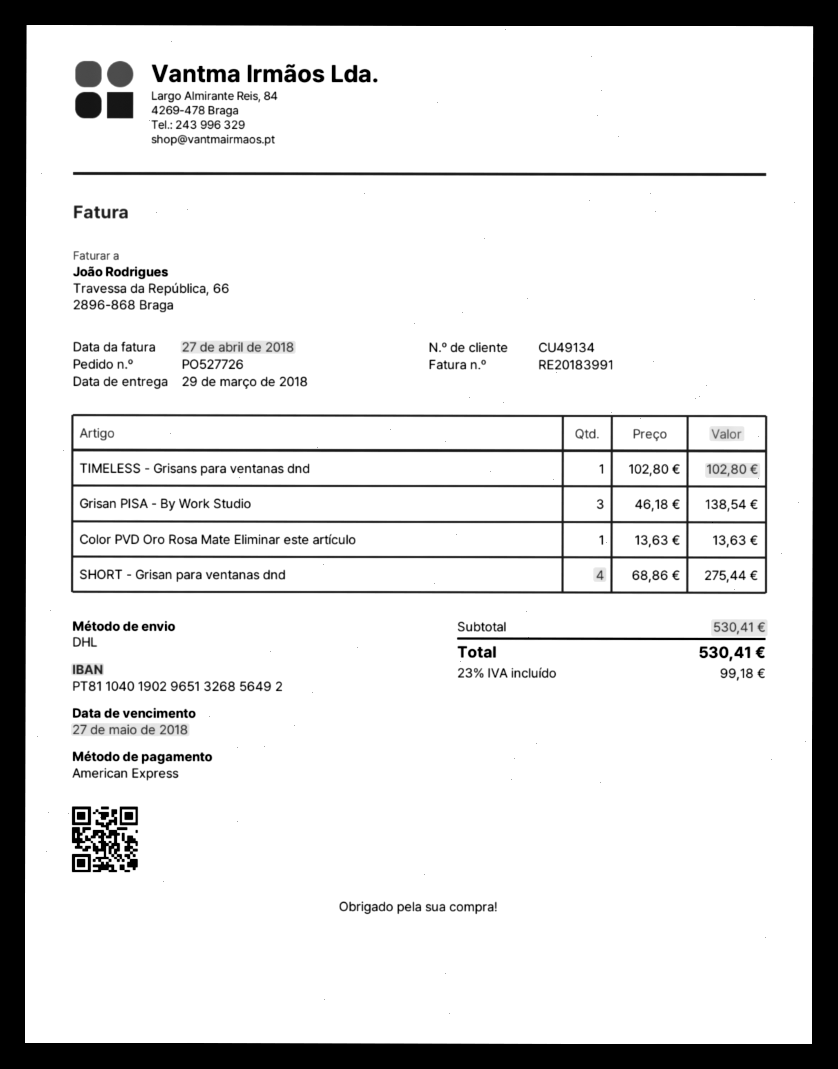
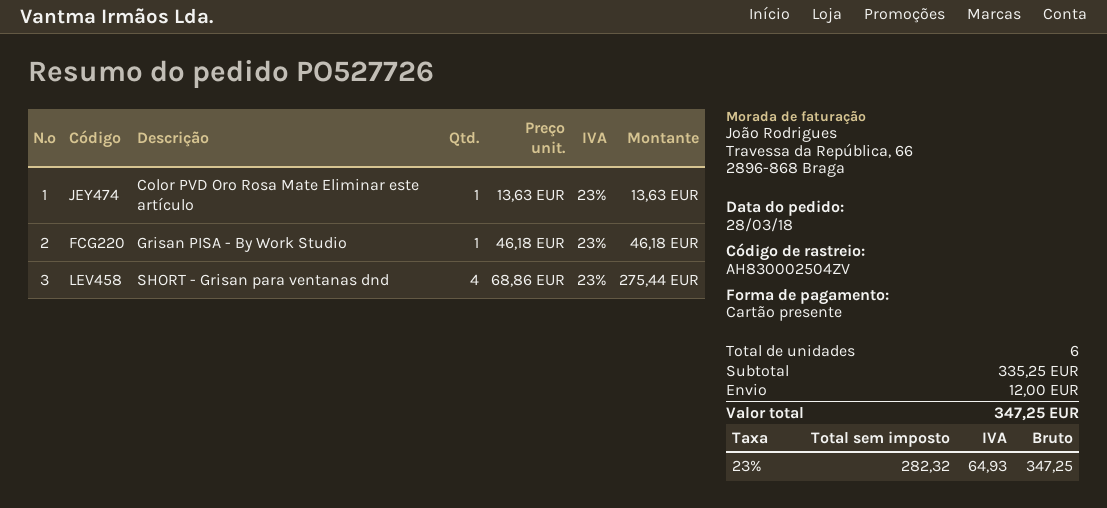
payment method: American Express -> gift card
TIMELESS - Grisans para ventanas dnd: 1 x 102.80 = 102.80 -> none
Grisan PISA - By Work Studio: 3 x 46.18 = 138.54 -> 1 x 46.18 = 46.18
subtotal: 530.41 -> 335.25
shipping: none -> 12.00
tax: 23% = 99.18 -> 23% = 64.93
total: 530.41 -> 347.25

